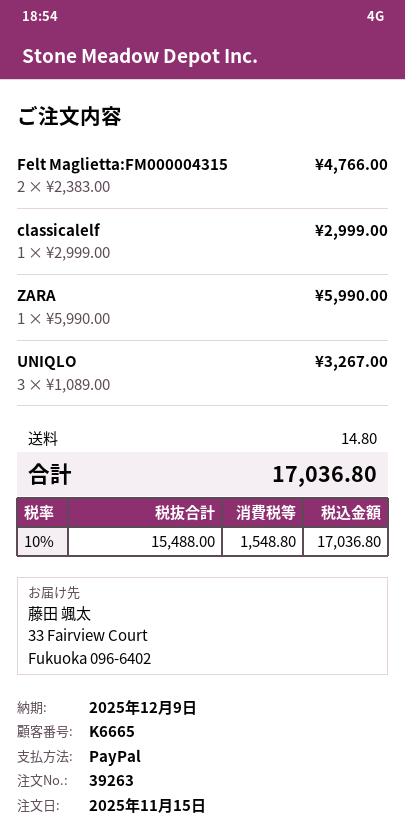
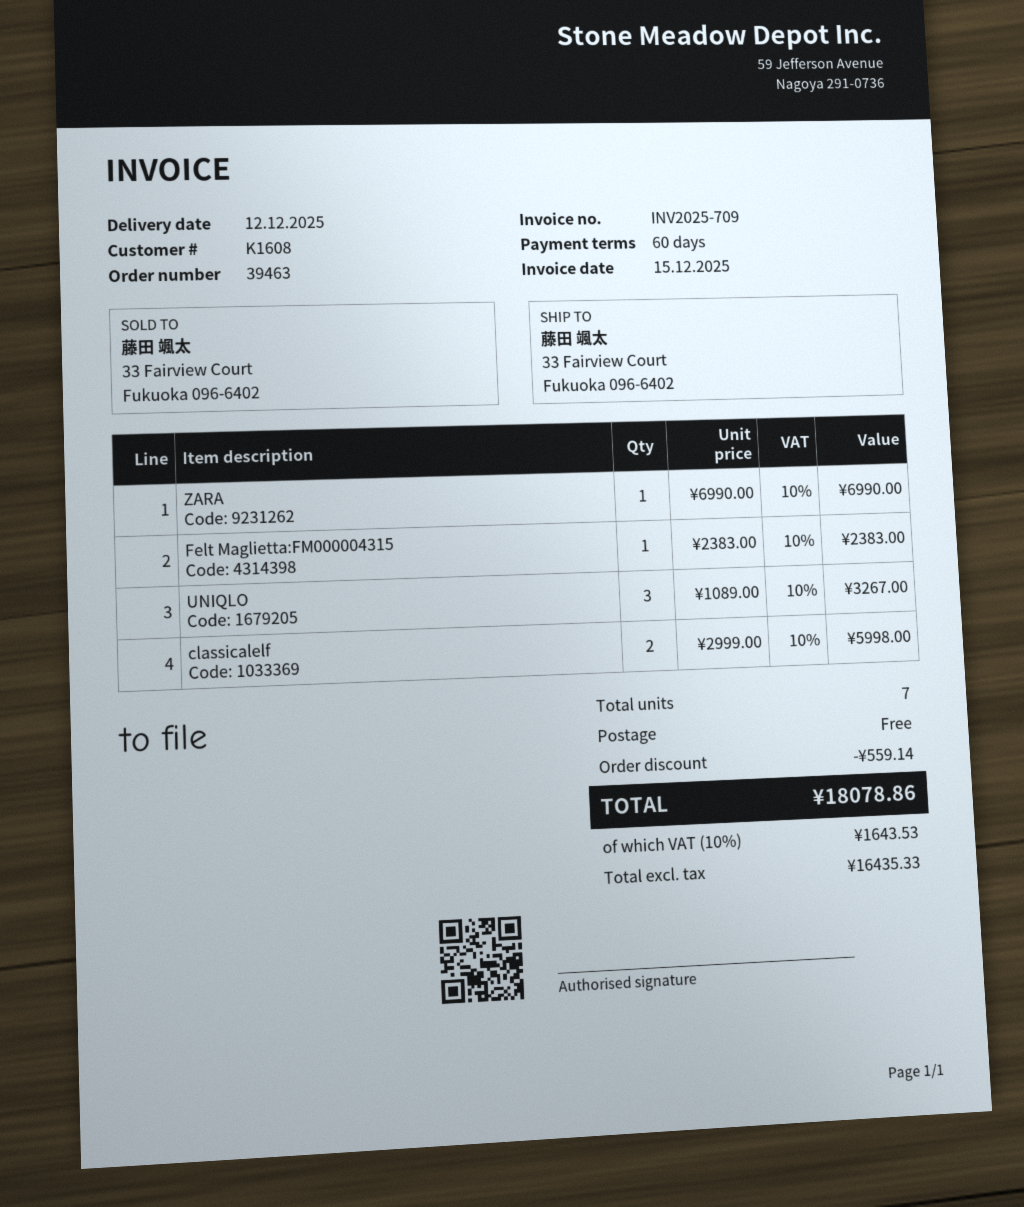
order number: 39263 -> 39463
delivery date: 2025-12-09 -> 2025-12-12
customer number: K6665 -> K1608
Felt Maglietta:FM000004315: 2 x 2383.00 = 4766.00 -> 1 x 2383.00 = 2383.00
classicalelf: 1 x 2999.00 = 2999.00 -> 2 x 2999.00 = 5998.00
ZARA: 1 x 5990.00 = 5990.00 -> 1 x 6990.00 = 6990.00
discount: none -> 559.14
shipping: 14.80 -> 0.00
net: 15488.00 -> 16435.33
tax: 10% = 1548.80 -> 10% = 1643.53
total: 17036.80 -> 18078.86

